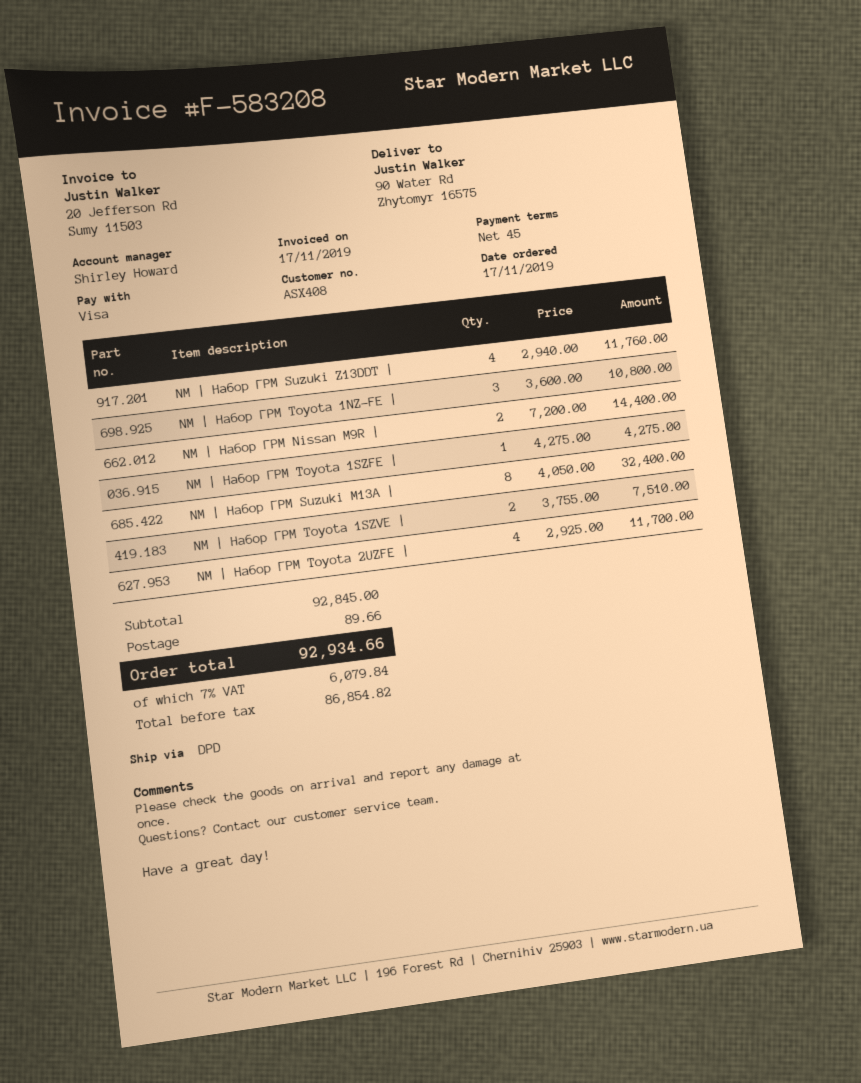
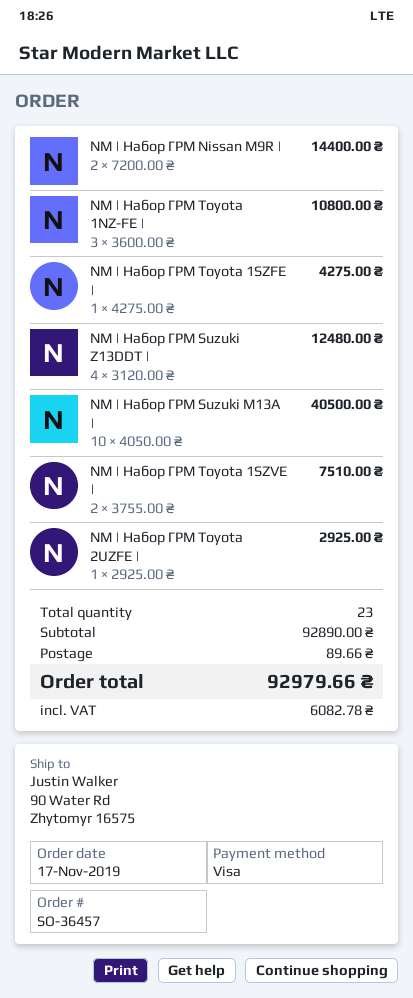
NM | Набор ГРМ Suzuki Z13DDT |: 4 x 2940.00 = 11760.00 -> 4 x 3120.00 = 12480.00
NM | Набор ГРМ Suzuki M13A |: 8 x 4050.00 = 32400.00 -> 10 x 4050.00 = 40500.00
NM | Набор ГРМ Toyota 2UZFE |: 4 x 2925.00 = 11700.00 -> 1 x 2925.00 = 2925.00
subtotal: 92845.00 -> 92890.00
tax: 6079.84 -> 6082.78
total: 92934.66 -> 92979.66

